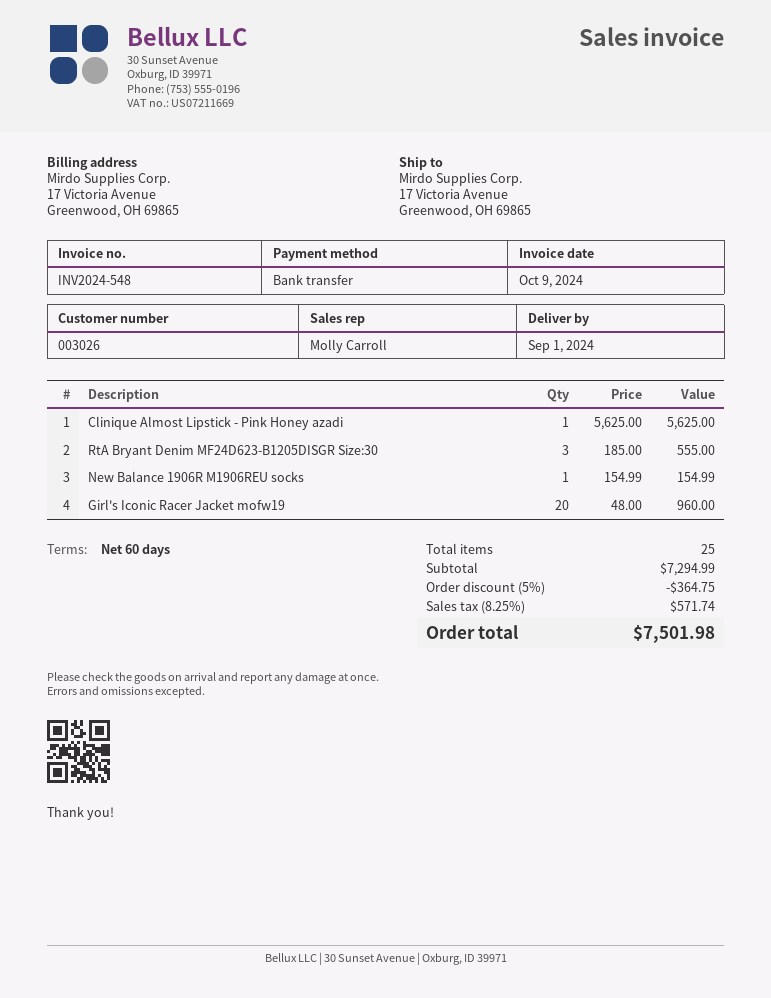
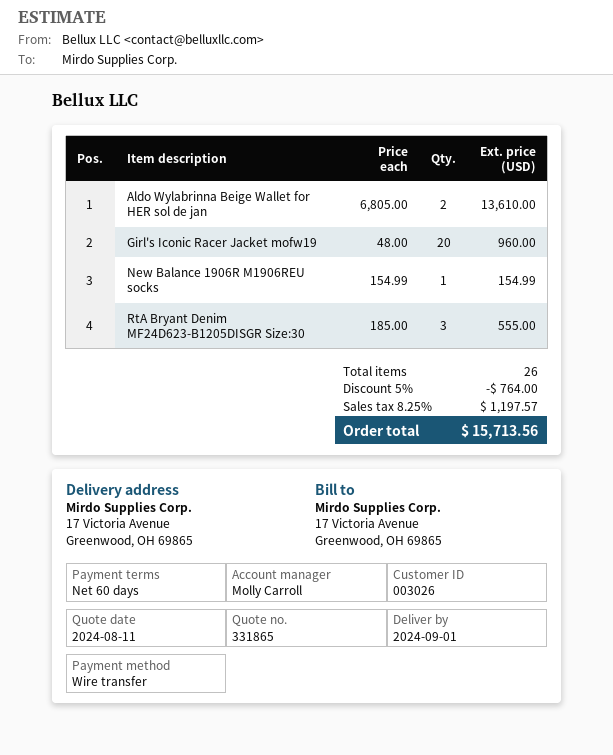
Clinique Almost Lipstick - Pink Honey azadi: 1 x 5625.00 = 5625.00 -> none
Aldo Wylabrinna Beige Wallet for HER sol de jan: none -> 2 x 6805.00 = 13610.00
total quantity: 25 -> 26
discount: 5% = 364.75 -> 5% = 764.00
tax: 8.25% = 571.74 -> 8.25% = 1197.57
total: 7501.98 -> 15713.56

